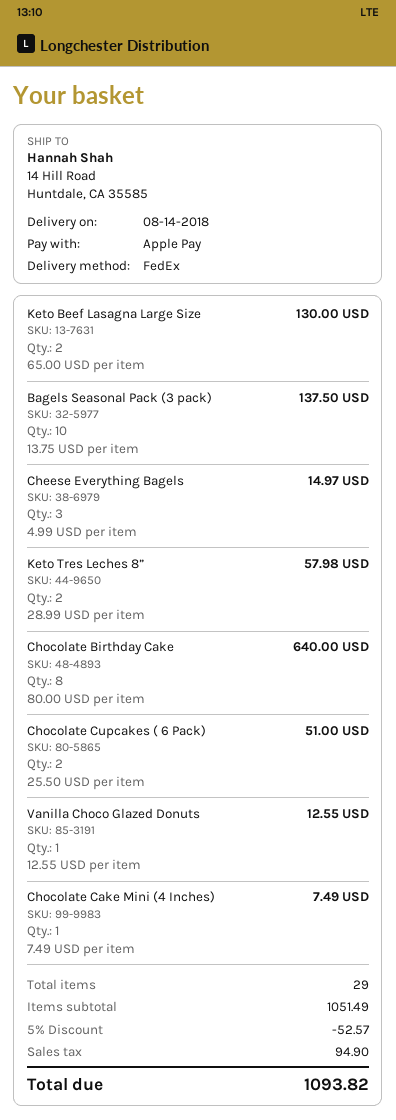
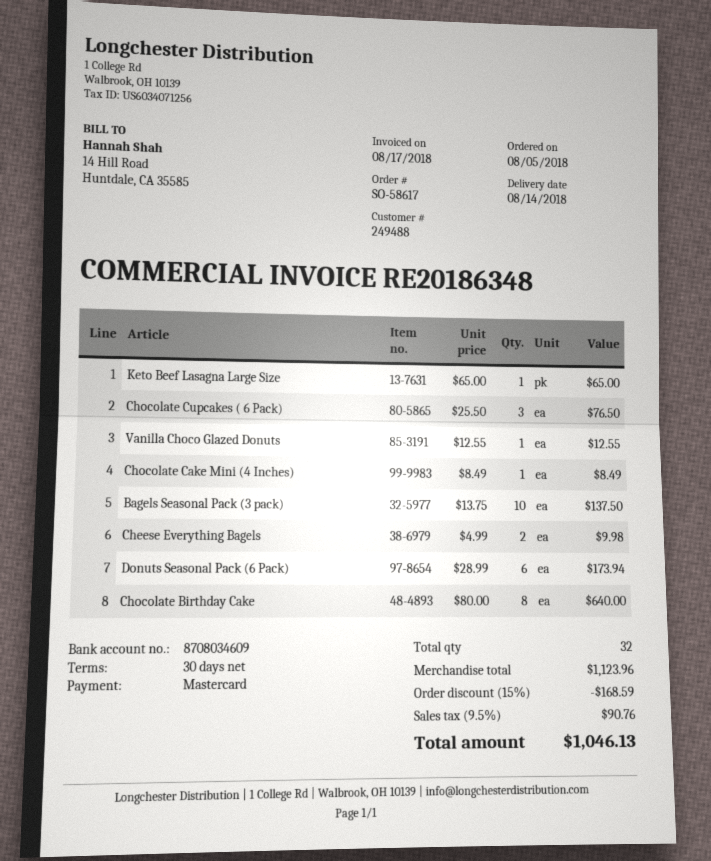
payment method: Apple Pay -> Mastercard
Keto Beef Lasagna Large Size: 2 x 65.00 = 130.00 -> 1 x 65.00 = 65.00
Cheese Everything Bagels: 3 x 4.99 = 14.97 -> 2 x 4.99 = 9.98
Keto Tres Leches 8”: 2 x 28.99 = 57.98 -> none
Chocolate Cupcakes ( 6 Pack): 2 x 25.50 = 51.00 -> 3 x 25.50 = 76.50
Chocolate Cake Mini (4 Inches): 1 x 7.49 = 7.49 -> 1 x 8.49 = 8.49
Donuts Seasonal Pack (6 Pack): none -> 6 x 28.99 = 173.94
total quantity: 29 -> 32
subtotal: 1051.49 -> 1123.96
discount: 5% = 52.57 -> 15% = 168.59
tax: 94.90 -> 90.76
total: 1093.82 -> 1046.13

